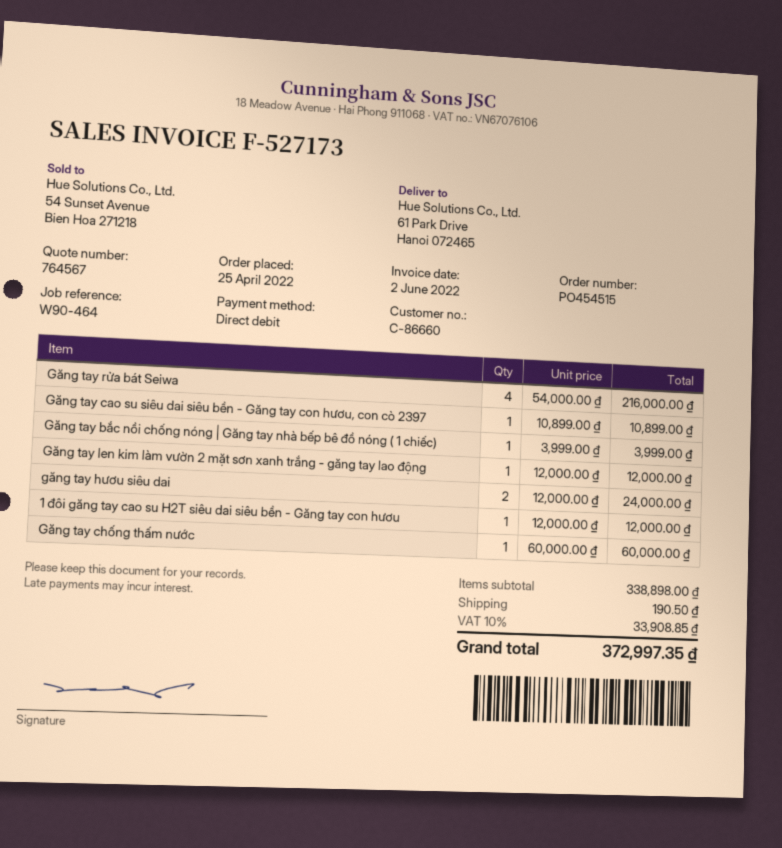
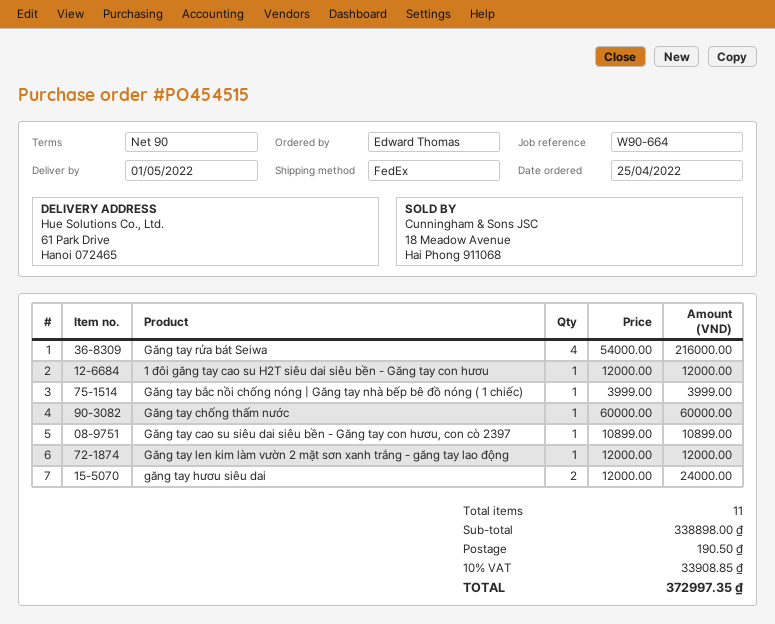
reference: W90-464 -> W90-664

